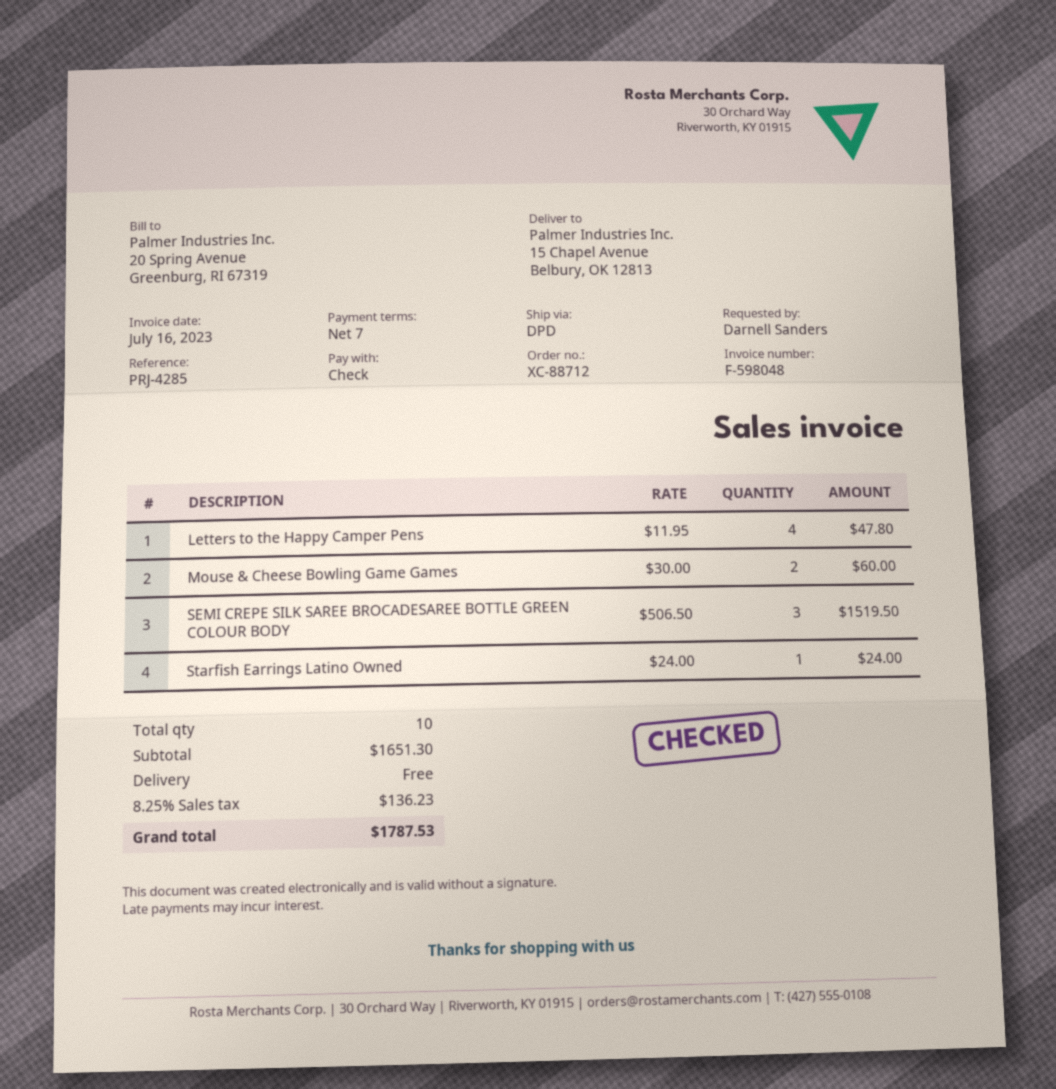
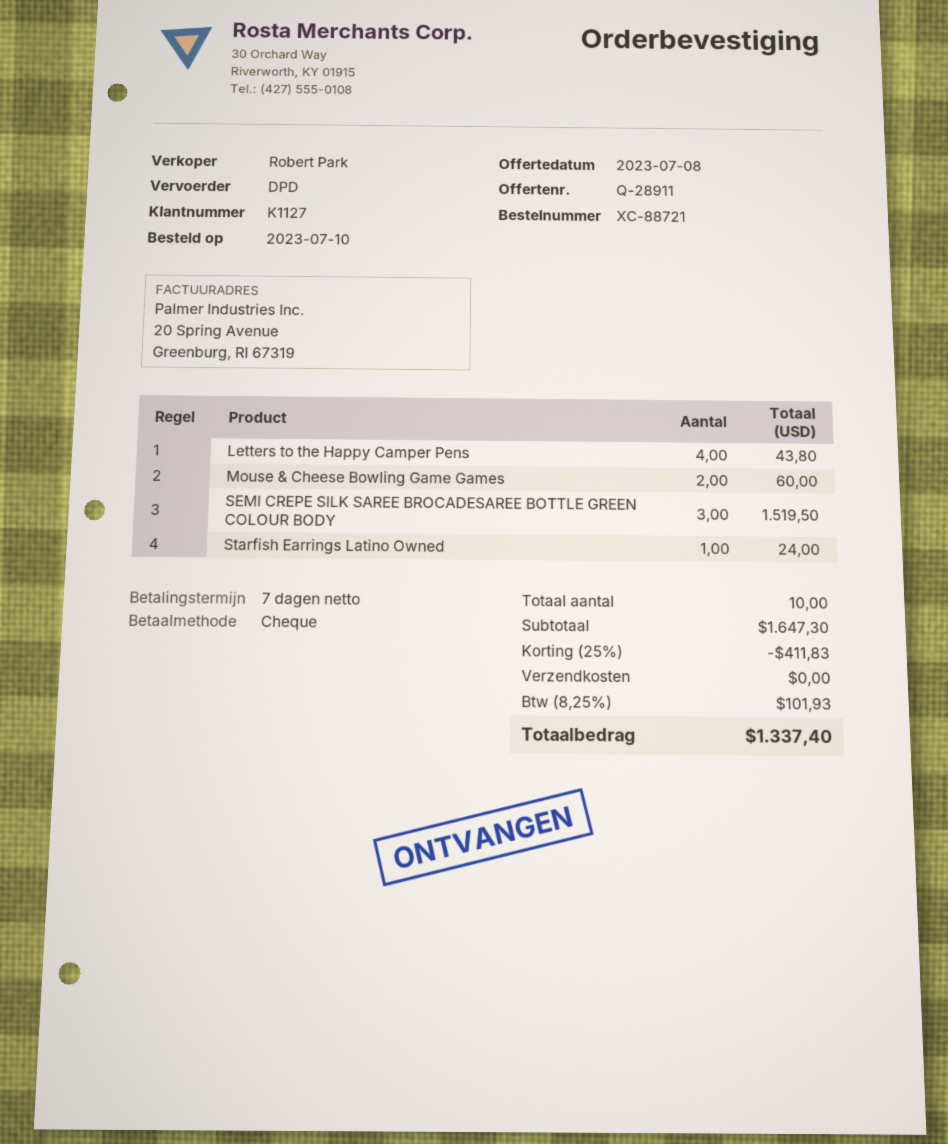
order number: XC-88712 -> XC-88721
Letters to the Happy Camper Pens: 4 for 47.80 -> 4 for 43.80
subtotal: 1651.30 -> 1647.30
discount: none -> 25% = 411.83
tax: 8.25% = 136.23 -> 8.25% = 101.93
total: 1787.53 -> 1337.40

